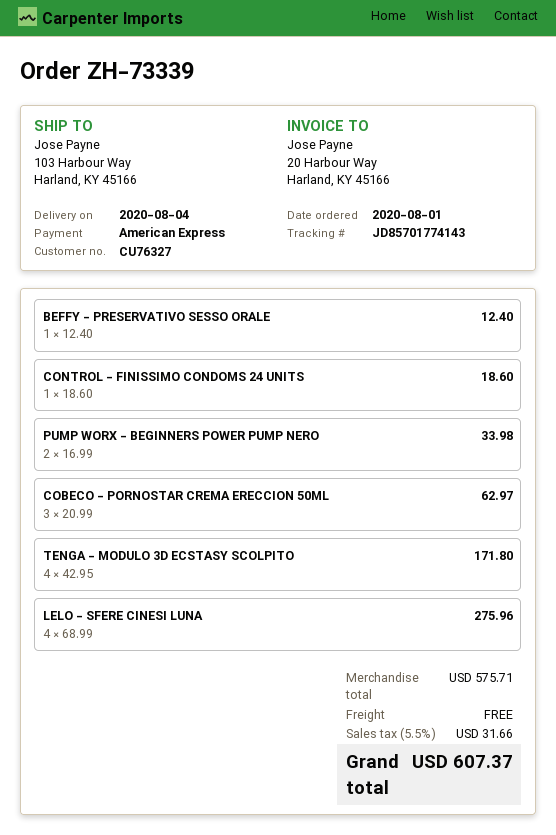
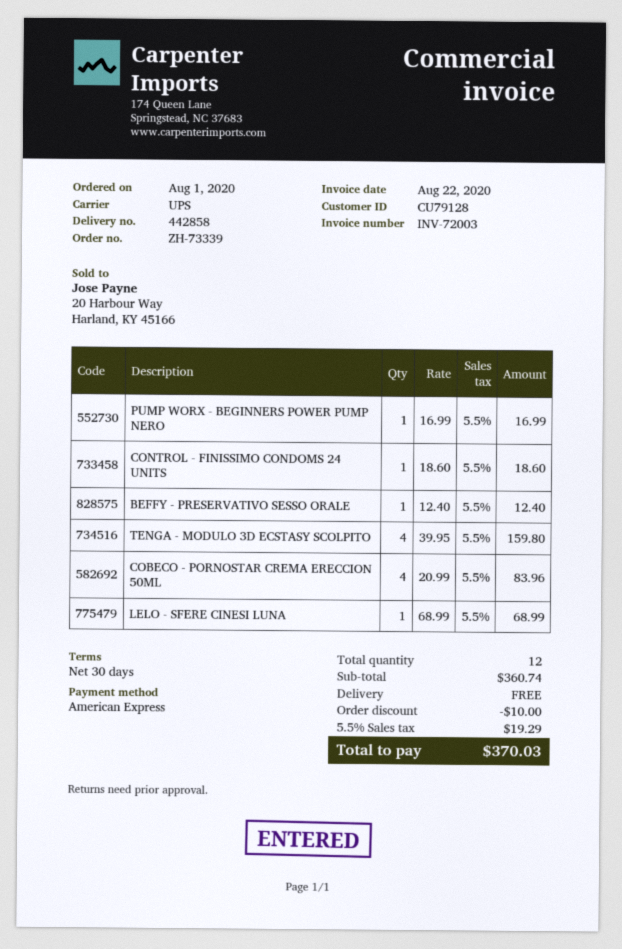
customer number: CU76327 -> CU79128
PUMP WORX - BEGINNERS POWER PUMP NERO: 2 x 16.99 = 33.98 -> 1 x 16.99 = 16.99
COBECO - PORNOSTAR CREMA ERECCION 50ML: 3 x 20.99 = 62.97 -> 4 x 20.99 = 83.96
TENGA - MODULO 3D ECSTASY SCOLPITO: 4 x 42.95 = 171.80 -> 4 x 39.95 = 159.80
LELO - SFERE CINESI LUNA: 4 x 68.99 = 275.96 -> 1 x 68.99 = 68.99
subtotal: 575.71 -> 360.74
discount: none -> 10.00
tax: 5.5% = 31.66 -> 5.5% = 19.29
total: 607.37 -> 370.03

